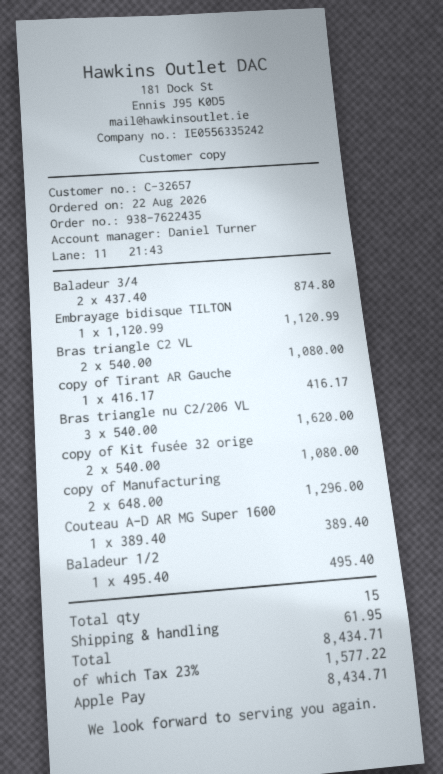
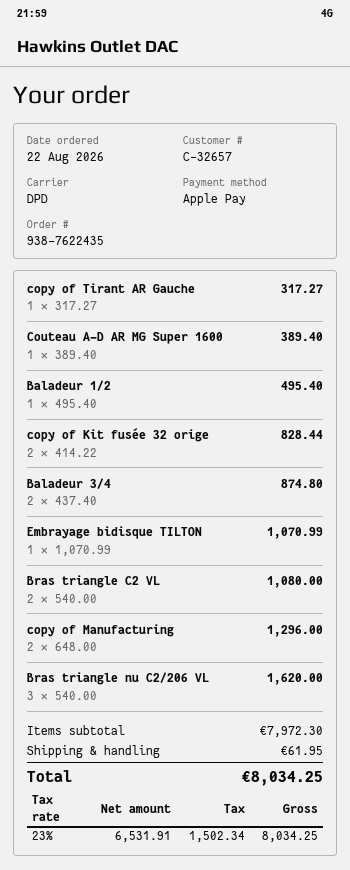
Embrayage bidisque TILTON: 1 x 1120.99 = 1120.99 -> 1 x 1070.99 = 1070.99
copy of Tirant AR Gauche: 1 x 416.17 = 416.17 -> 1 x 317.27 = 317.27
copy of Kit fusée 32 orige: 2 x 540.00 = 1080.00 -> 2 x 414.22 = 828.44
tax: 23% = 1577.22 -> 23% = 1502.34
total: 8434.71 -> 8034.25

